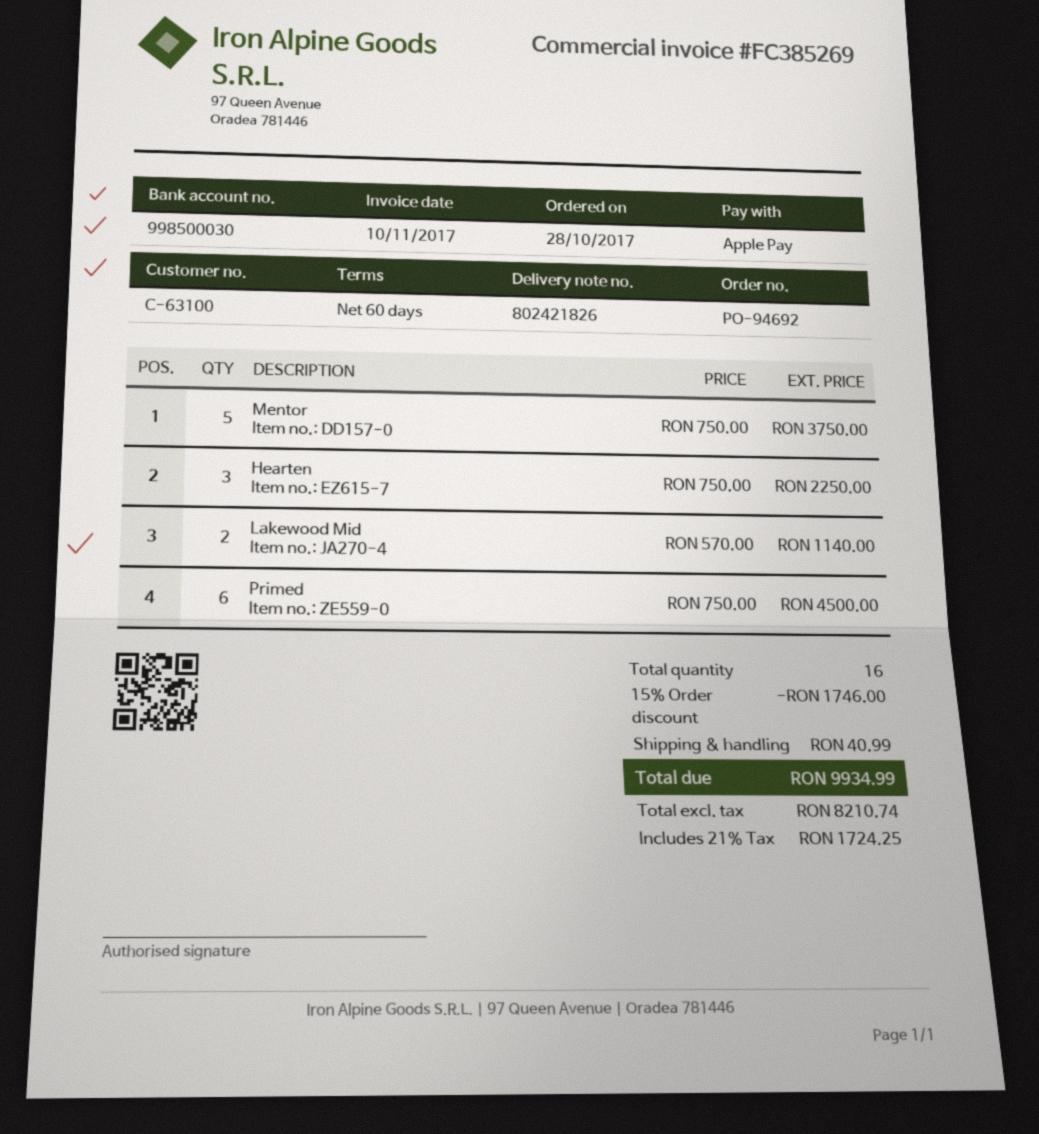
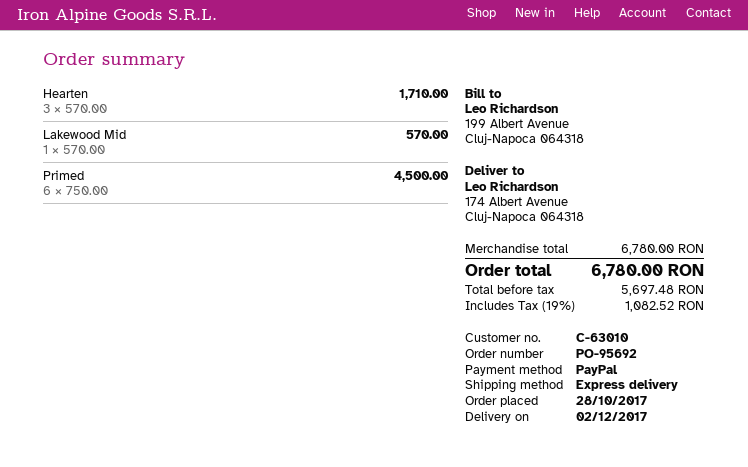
order number: PO-94692 -> PO-95692
customer number: C-63100 -> C-63010
payment method: Apple Pay -> PayPal
Mentor: 5 x 750.00 = 3750.00 -> none
Hearten: 3 x 750.00 = 2250.00 -> 3 x 570.00 = 1710.00
Lakewood Mid: 2 x 570.00 = 1140.00 -> 1 x 570.00 = 570.00
discount: 15% = 1746.00 -> none
shipping: 40.99 -> none
net: 8210.74 -> 5697.48
tax: 21% = 1724.25 -> 19% = 1082.52
total: 9934.99 -> 6780.00

